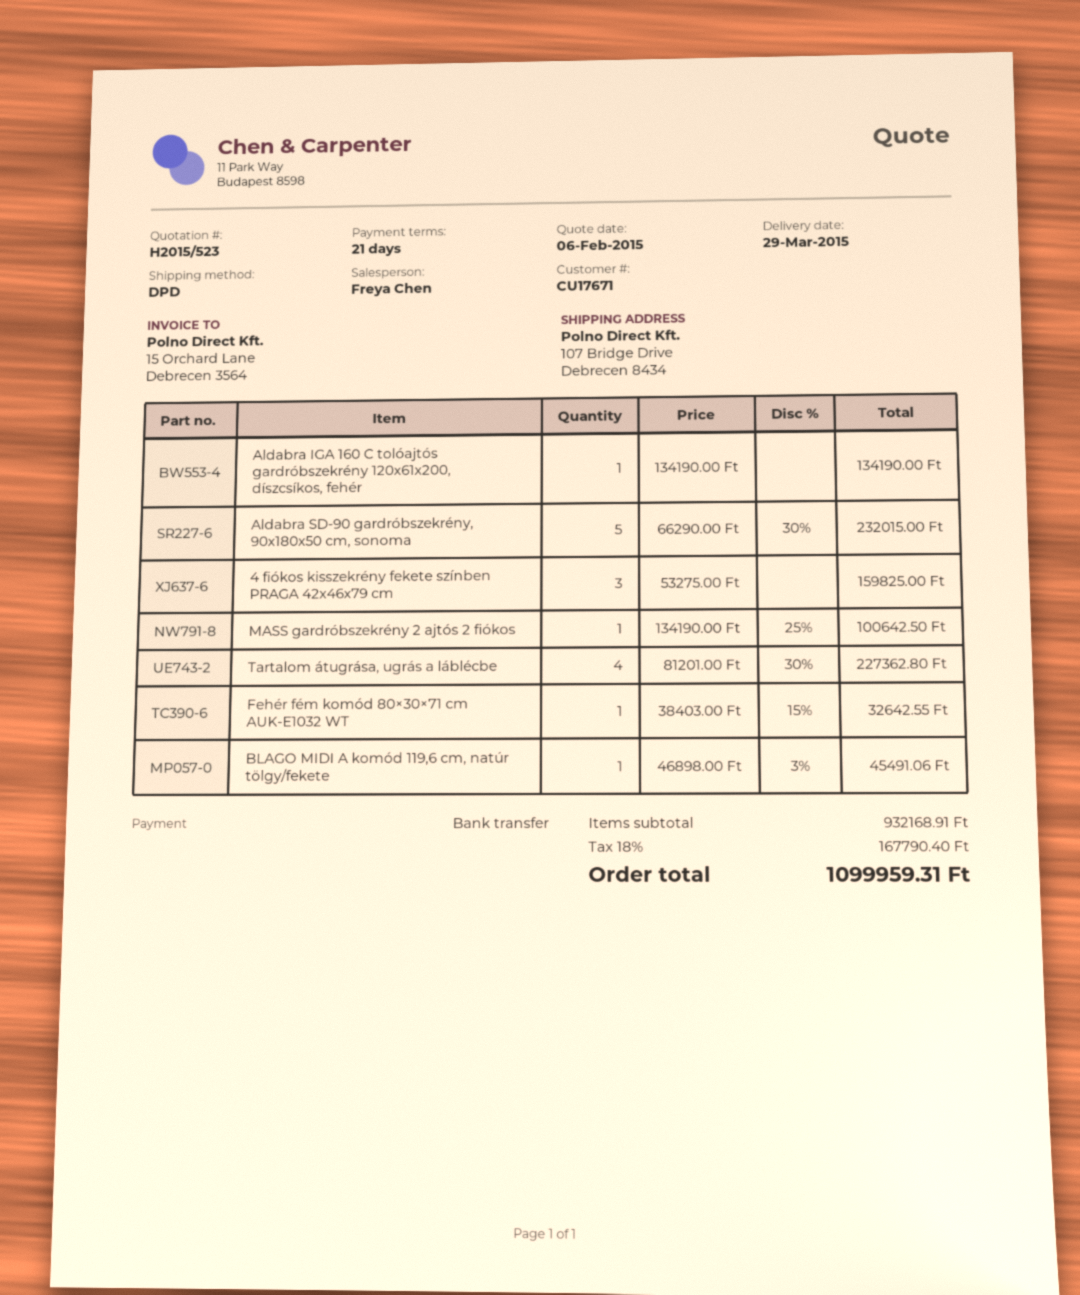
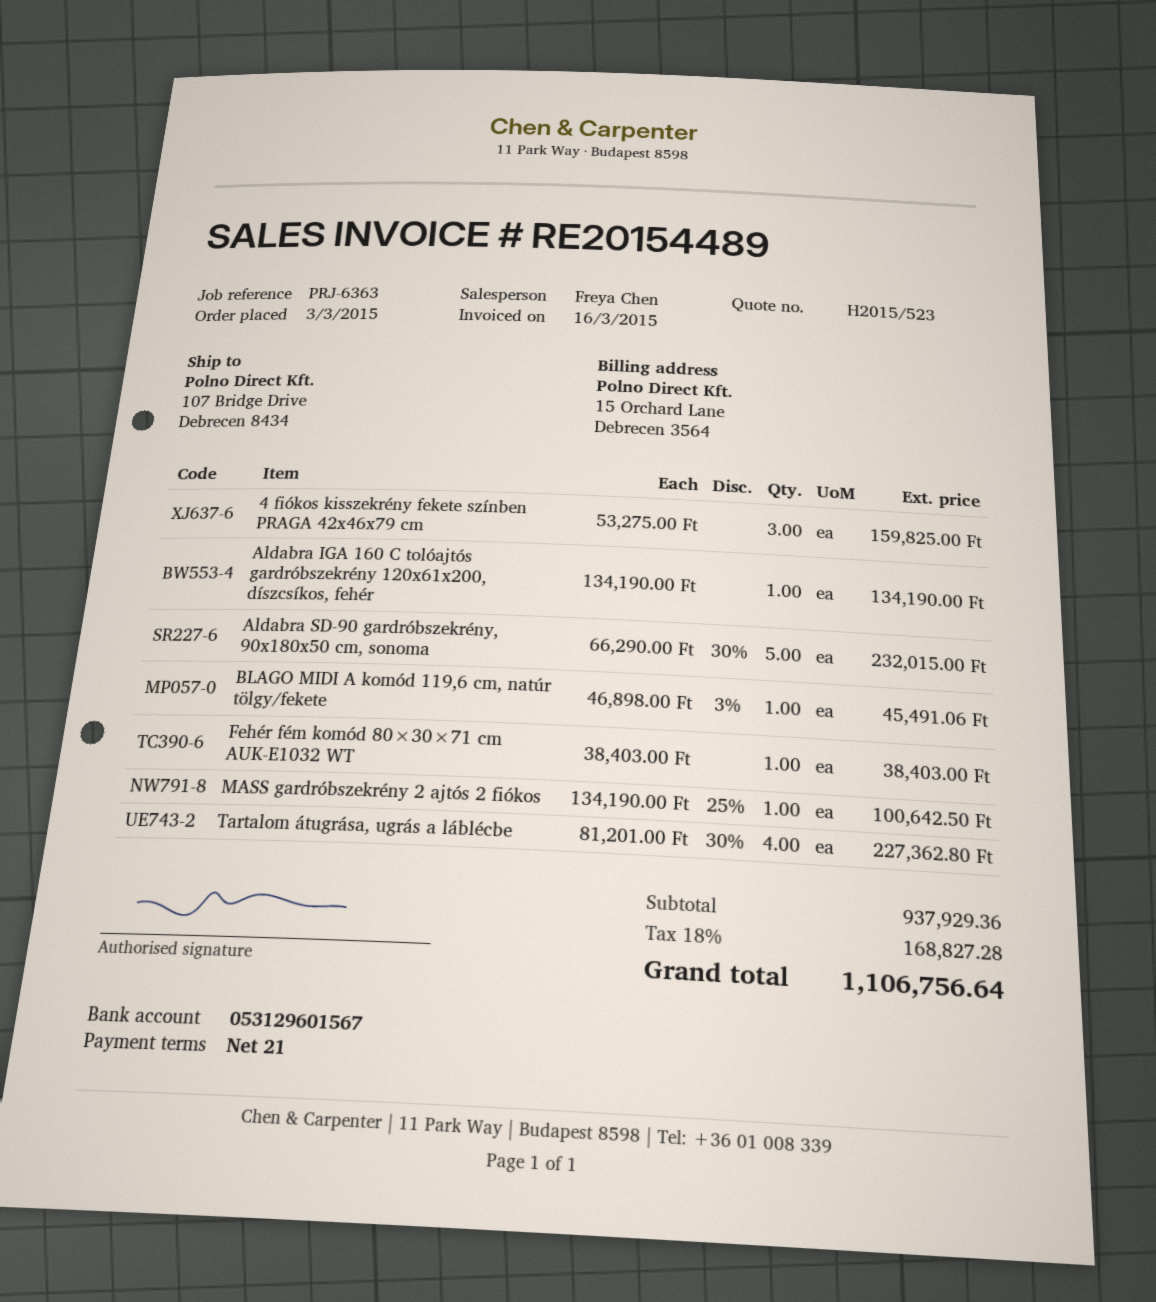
Fehér fém komód 80×30×71 cm AUK-E1032 WT: 1 x 38403.00 - 15% = 32642.55 -> 1 x 38403.00 = 38403.00
subtotal: 932168.91 -> 937929.36
tax: 18% = 167790.40 -> 18% = 168827.28
total: 1099959.31 -> 1106756.64

